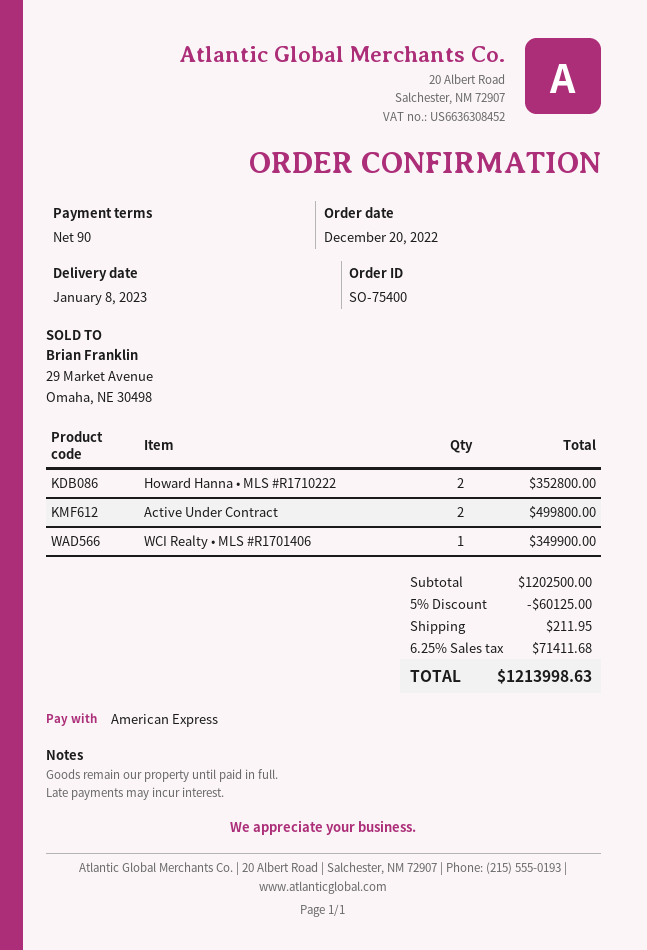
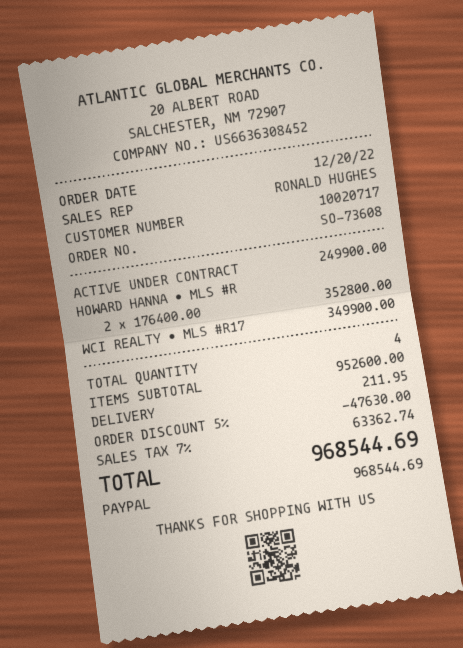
order number: SO-75400 -> SO-73608
payment method: American Express -> PayPal
Active Under Contract: 2 for 499800.00 -> 1 for 249900.00
subtotal: 1202500.00 -> 952600.00
discount: 5% = 60125.00 -> 5% = 47630.00
tax: 6.25% = 71411.68 -> 7% = 63362.74
total: 1213998.63 -> 968544.69

